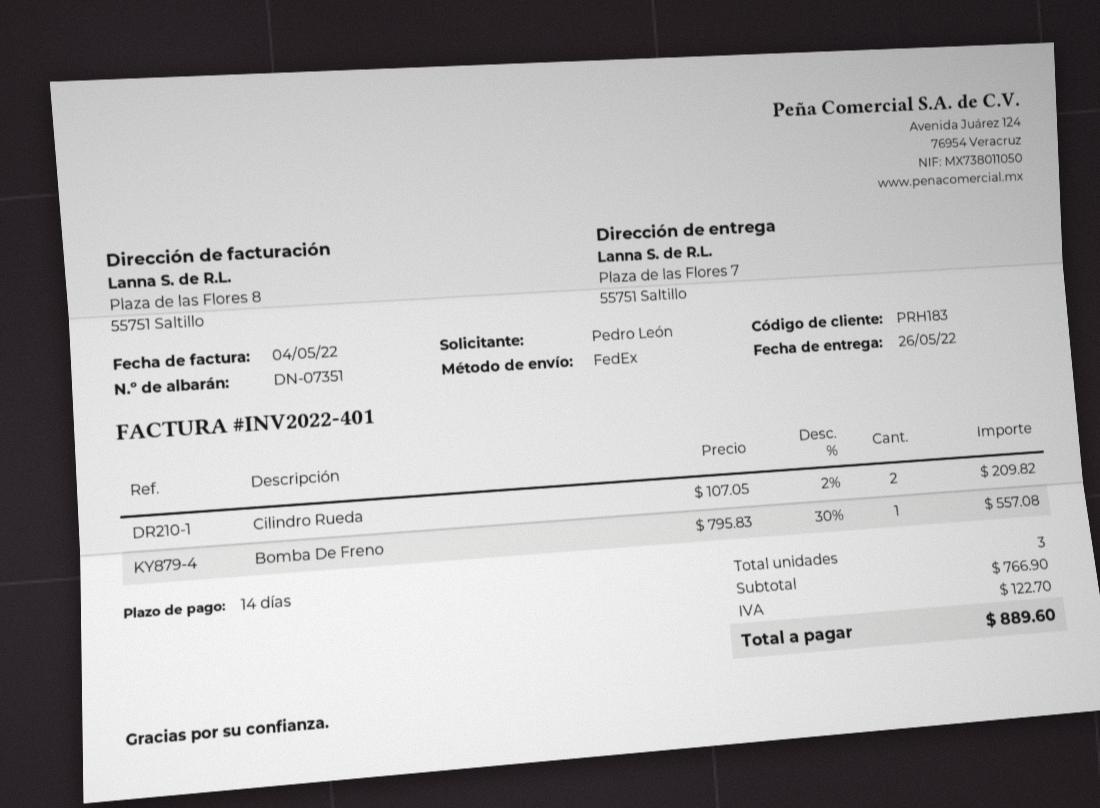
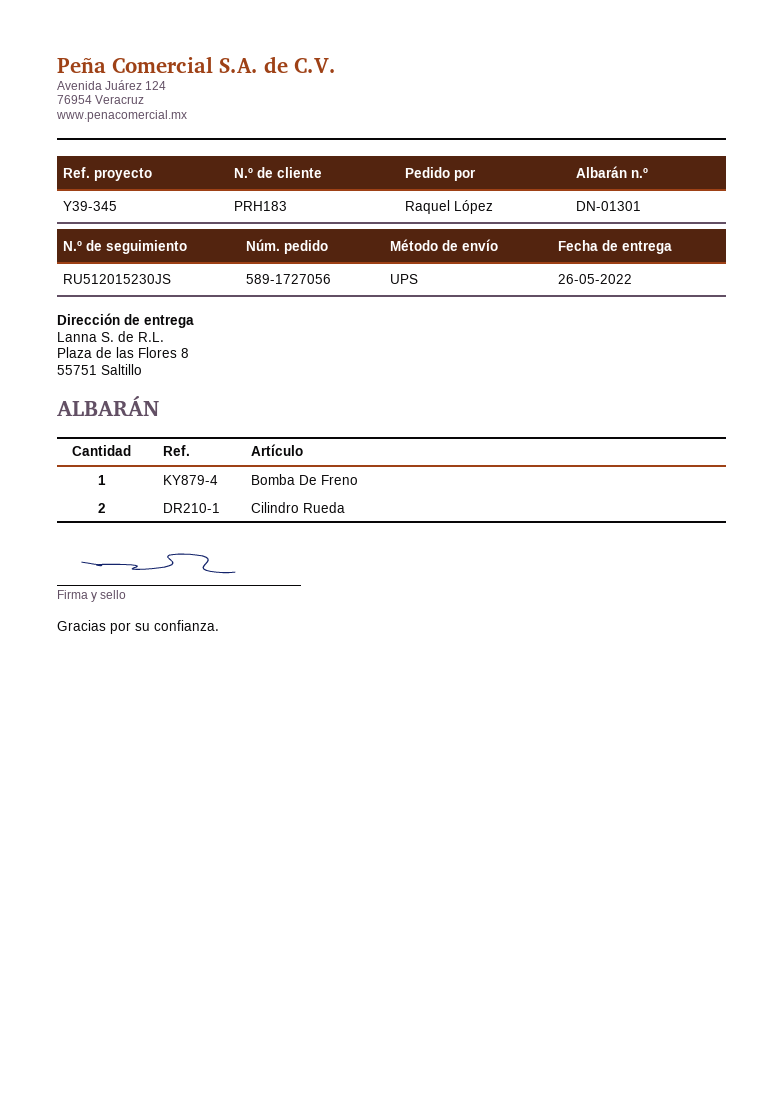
delivery note number: DN-07351 -> DN-01301
ordered by: Pedro León -> Raquel López
shipping method: FedEx -> UPS
ship to: Plaza de las Flores 7, 55751 Saltillo -> Plaza de las Flores 8, 55751 Saltillo

